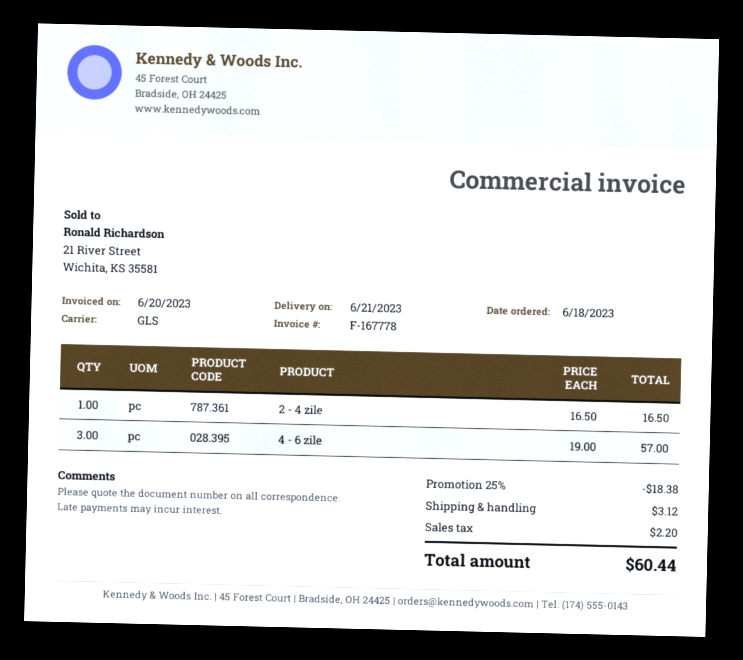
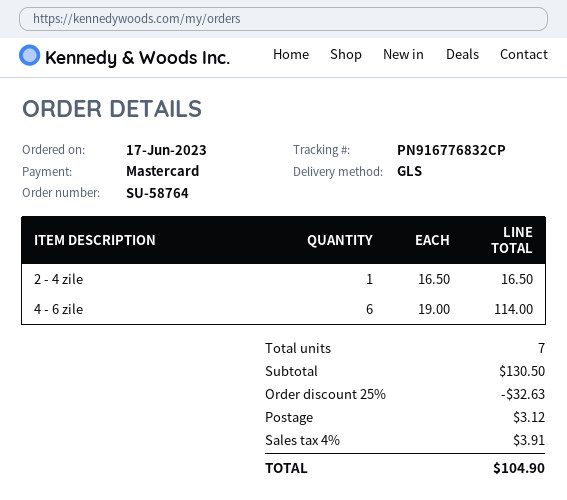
order date: 2023-06-18 -> 2023-06-17
4 - 6 zile: 3 x 19.00 = 57.00 -> 6 x 19.00 = 114.00
discount: 25% = 18.38 -> 25% = 32.63
tax: 2.20 -> 3.91
total: 60.44 -> 104.90

